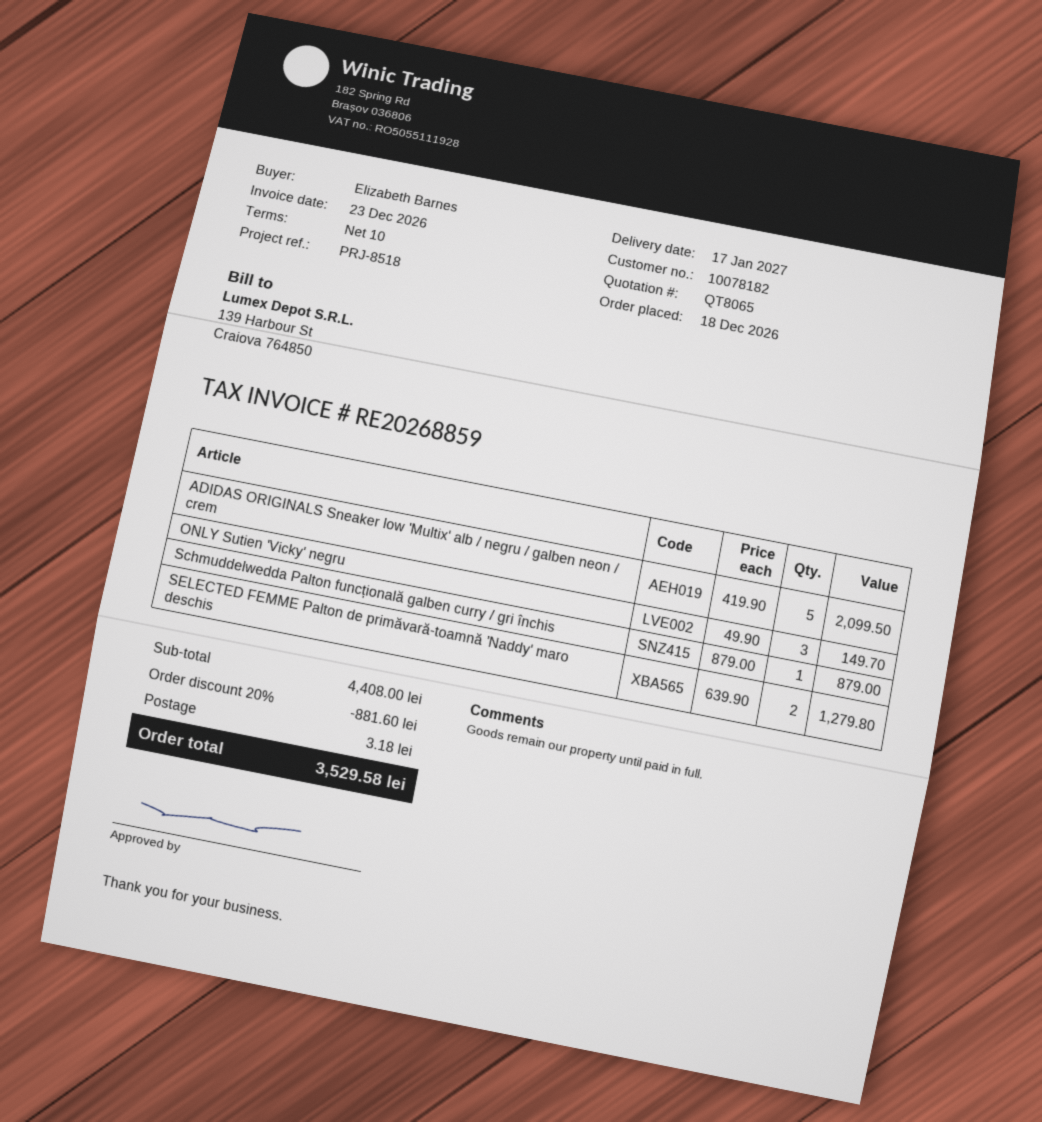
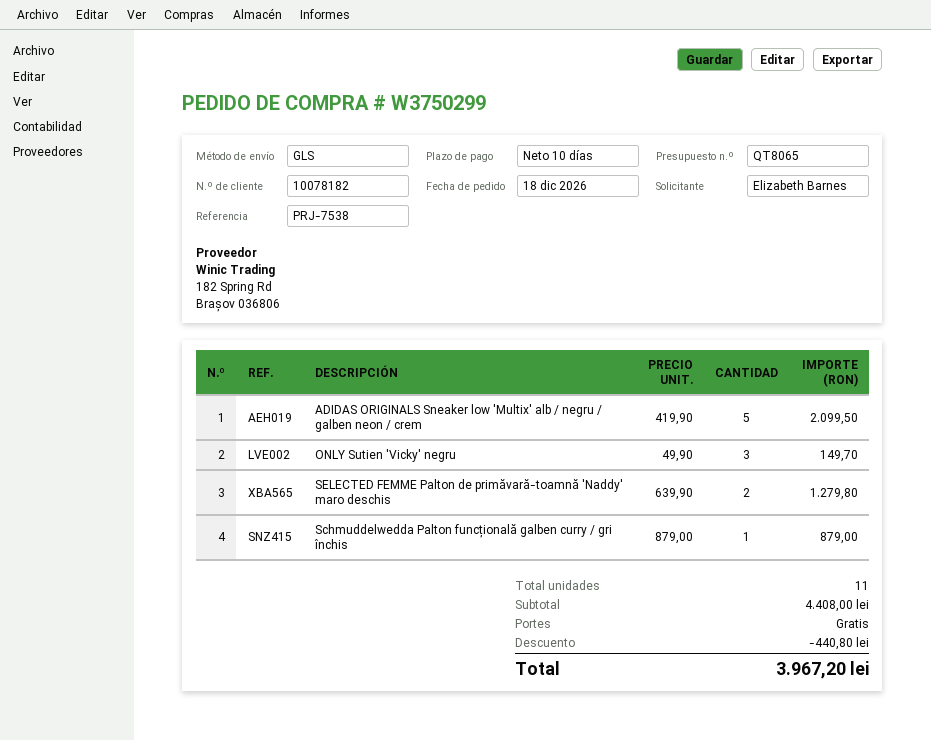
reference: PRJ-8518 -> PRJ-7538
discount: 881.60 -> 440.80
shipping: 3.18 -> 0.00
total: 3529.58 -> 3967.20

